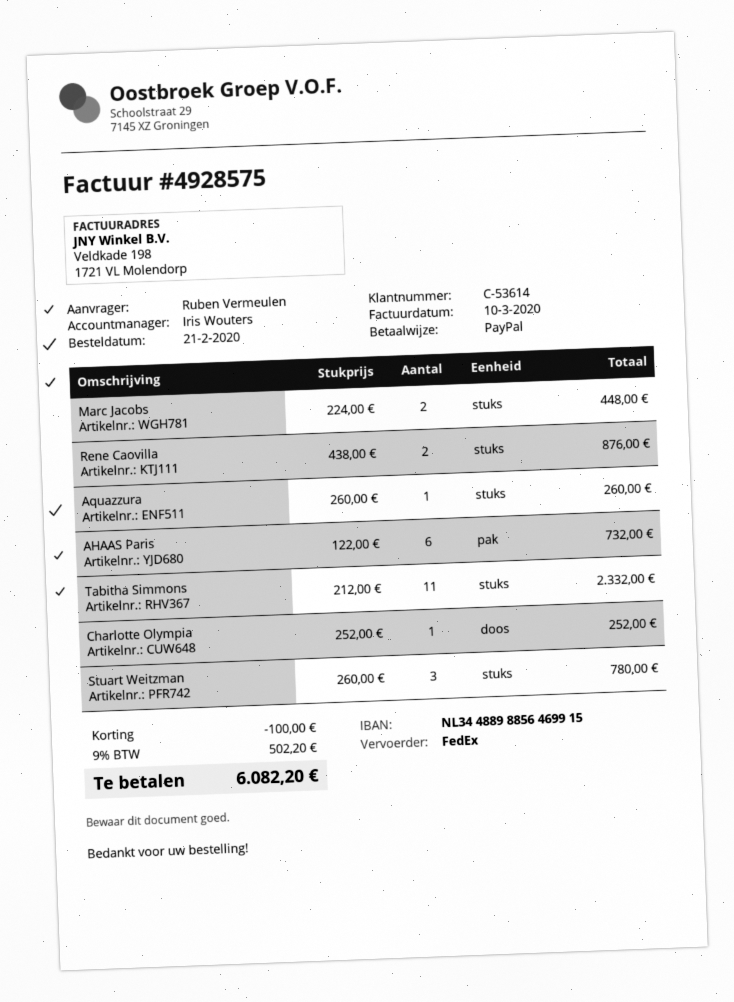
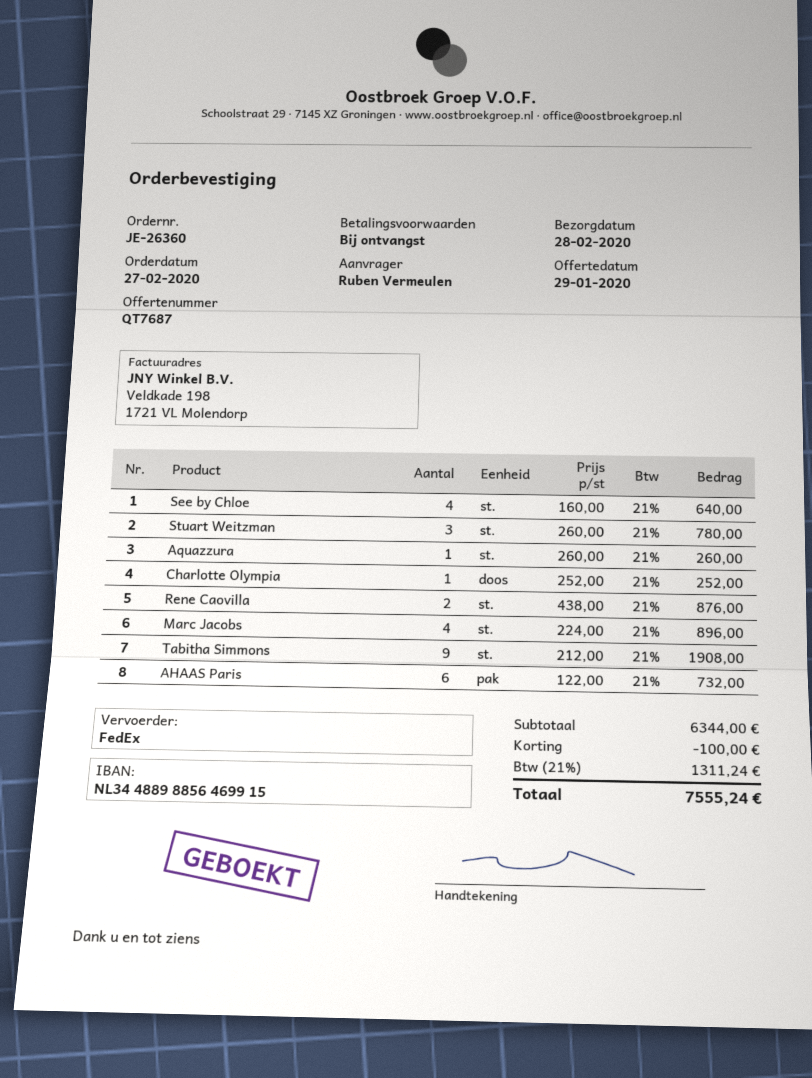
order date: 2020-02-21 -> 2020-02-27
Marc Jacobs: 2 x 224.00 = 448.00 -> 4 x 224.00 = 896.00
Tabitha Simmons: 11 x 212.00 = 2332.00 -> 9 x 212.00 = 1908.00
See by Chloe: none -> 4 x 160.00 = 640.00
tax: 9% = 502.20 -> 21% = 1311.24
total: 6082.20 -> 7555.24

